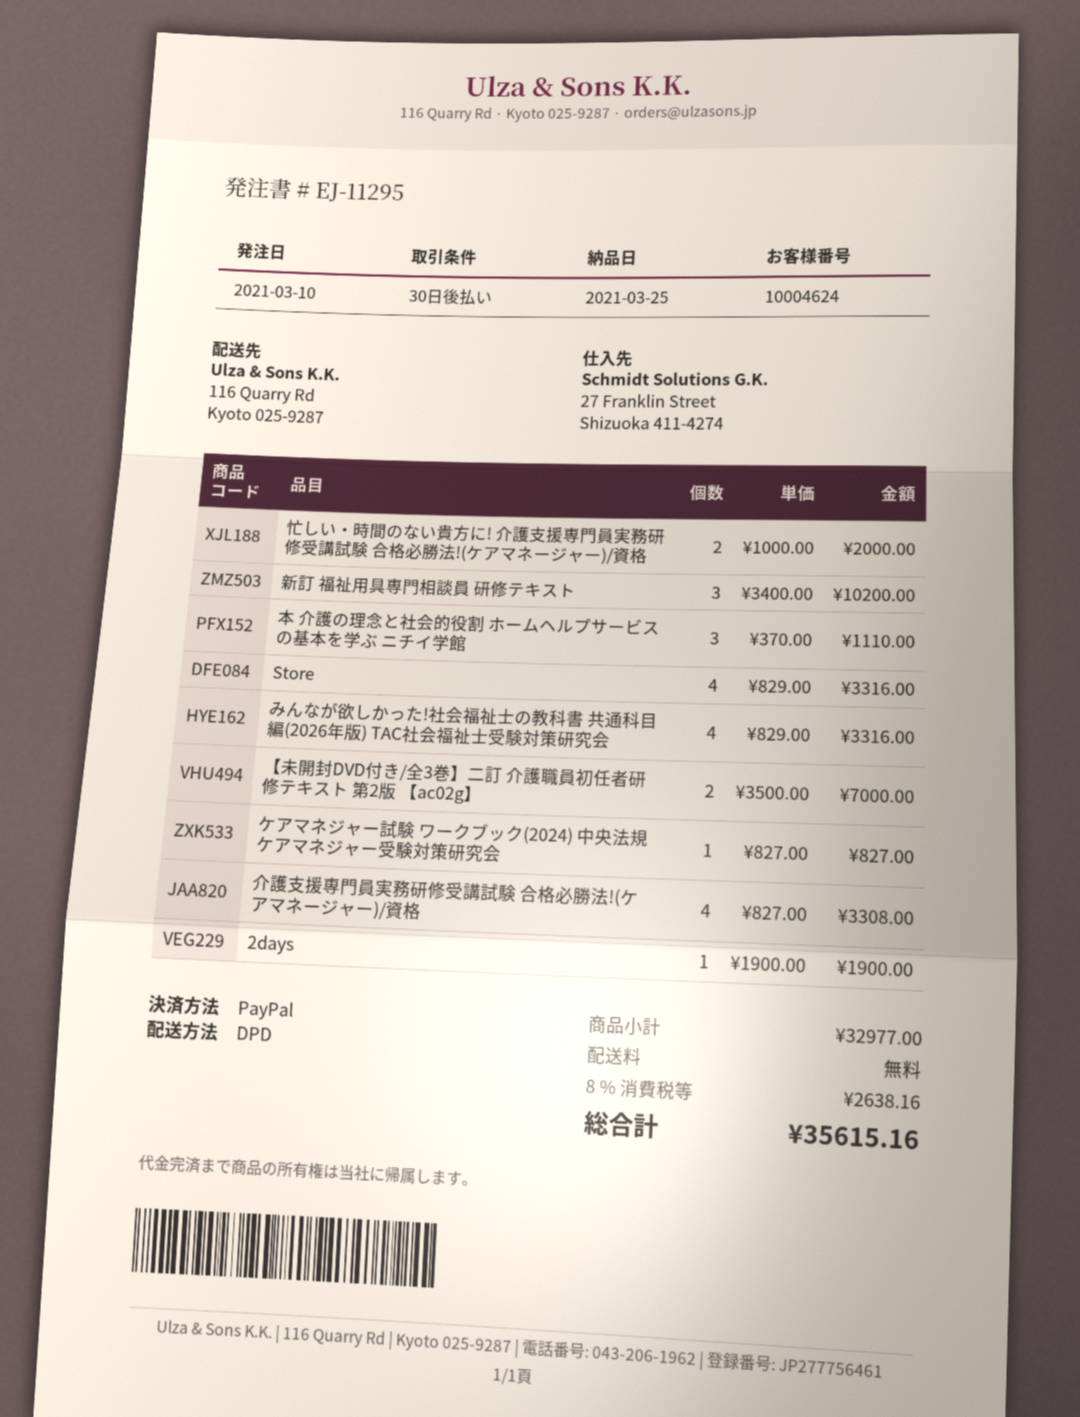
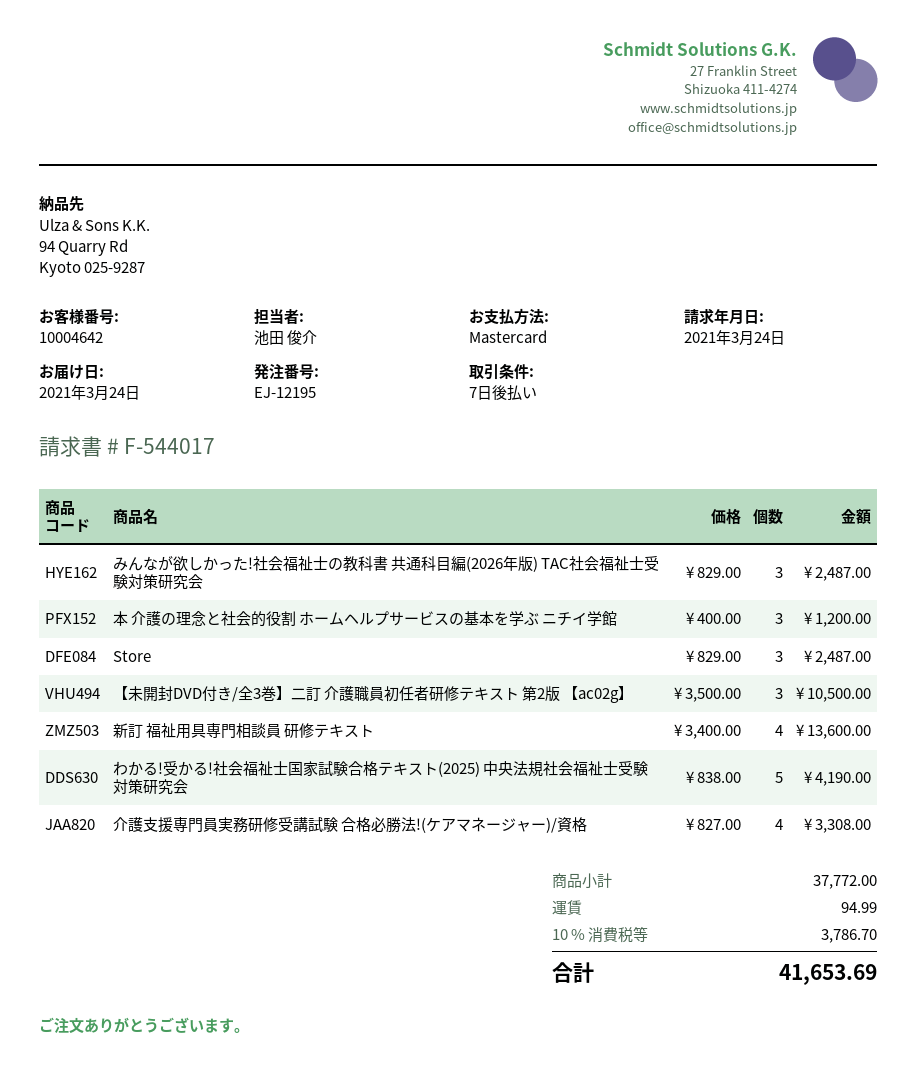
order number: EJ-11295 -> EJ-12195
delivery date: 2021-03-25 -> 2021-03-24
payment terms: 30 days -> 7 days
customer number: 10004624 -> 10004642
payment method: PayPal -> Mastercard
ship to: 116 Quarry Rd, Kyoto 025-9287 -> 94 Quarry Rd, Kyoto 025-9287
忙しい・時間のない貴方に! 介護支援専門員実務研修受講試験 合格必勝法!(ケアマネージャー)/資格: 2 x 1000.00 = 2000.00 -> none
新訂 福祉用具専門相談員 研修テキスト: 3 x 3400.00 = 10200.00 -> 4 x 3400.00 = 13600.00
本 介護の理念と社会的役割 ホームヘルプサービスの基本を学ぶ ニチイ学館: 3 x 370.00 = 1110.00 -> 3 x 400.00 = 1200.00
Store: 4 x 829.00 = 3316.00 -> 3 x 829.00 = 2487.00
みんなが欲しかった!社会福祉士の教科書 共通科目編(2026年版) TAC社会福祉士受験対策研究会: 4 x 829.00 = 3316.00 -> 3 x 829.00 = 2487.00
【未開封DVD付き/全3巻】二訂 介護職員初任者研修テキスト 第2版 【ac02g】: 2 x 3500.00 = 7000.00 -> 3 x 3500.00 = 10500.00
ケアマネジャー試験 ワークブック(2024) 中央法規ケアマネジャー受験対策研究会: 1 x 827.00 = 827.00 -> none
2days: 1 x 1900.00 = 1900.00 -> none
わかる!受かる!社会福祉士国家試験合格テキスト(2025) 中央法規社会福祉士受験対策研究会: none -> 5 x 838.00 = 4190.00
subtotal: 32977.00 -> 37772.00
shipping: 0.00 -> 94.99
tax: 8% = 2638.16 -> 10% = 3786.70
total: 35615.16 -> 41653.69

